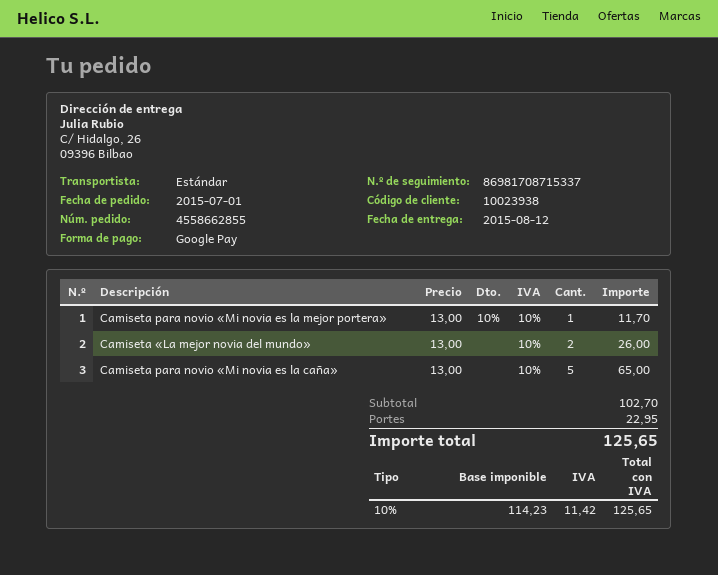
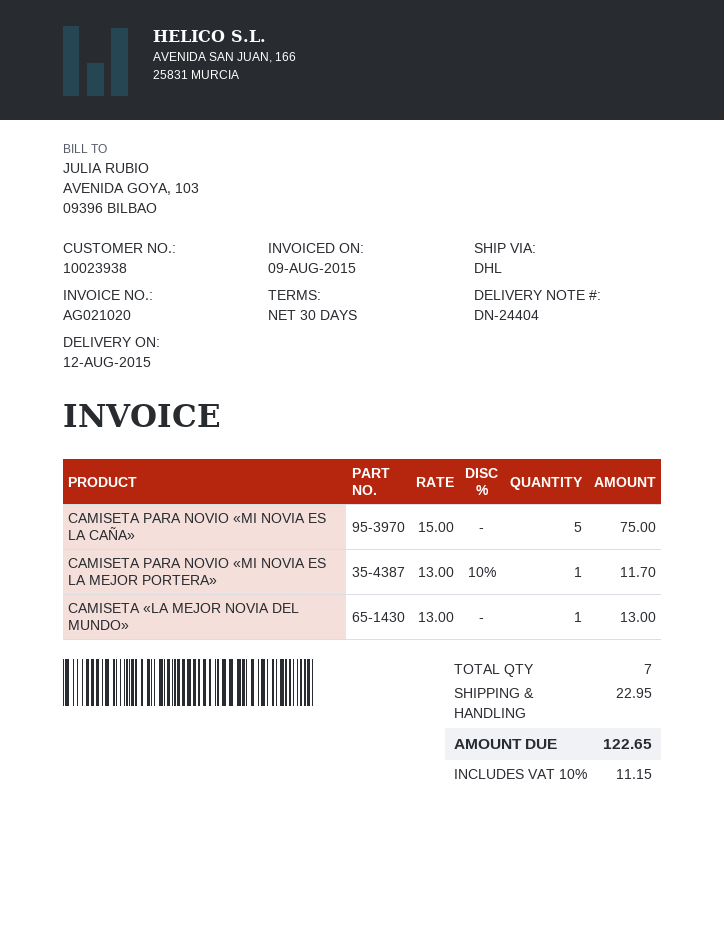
shipping method: standard -> DHL
Camiseta «La mejor novia del mundo»: 2 x 13.00 = 26.00 -> 1 x 13.00 = 13.00
Camiseta para novio «Mi novia es la caña»: 5 x 13.00 = 65.00 -> 5 x 15.00 = 75.00
tax: 10% = 11.42 -> 10% = 11.15
total: 125.65 -> 122.65

